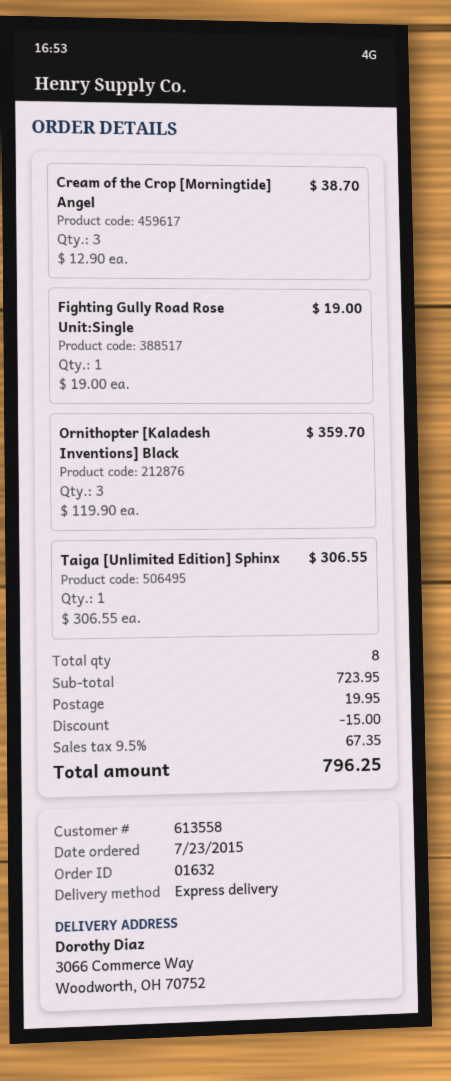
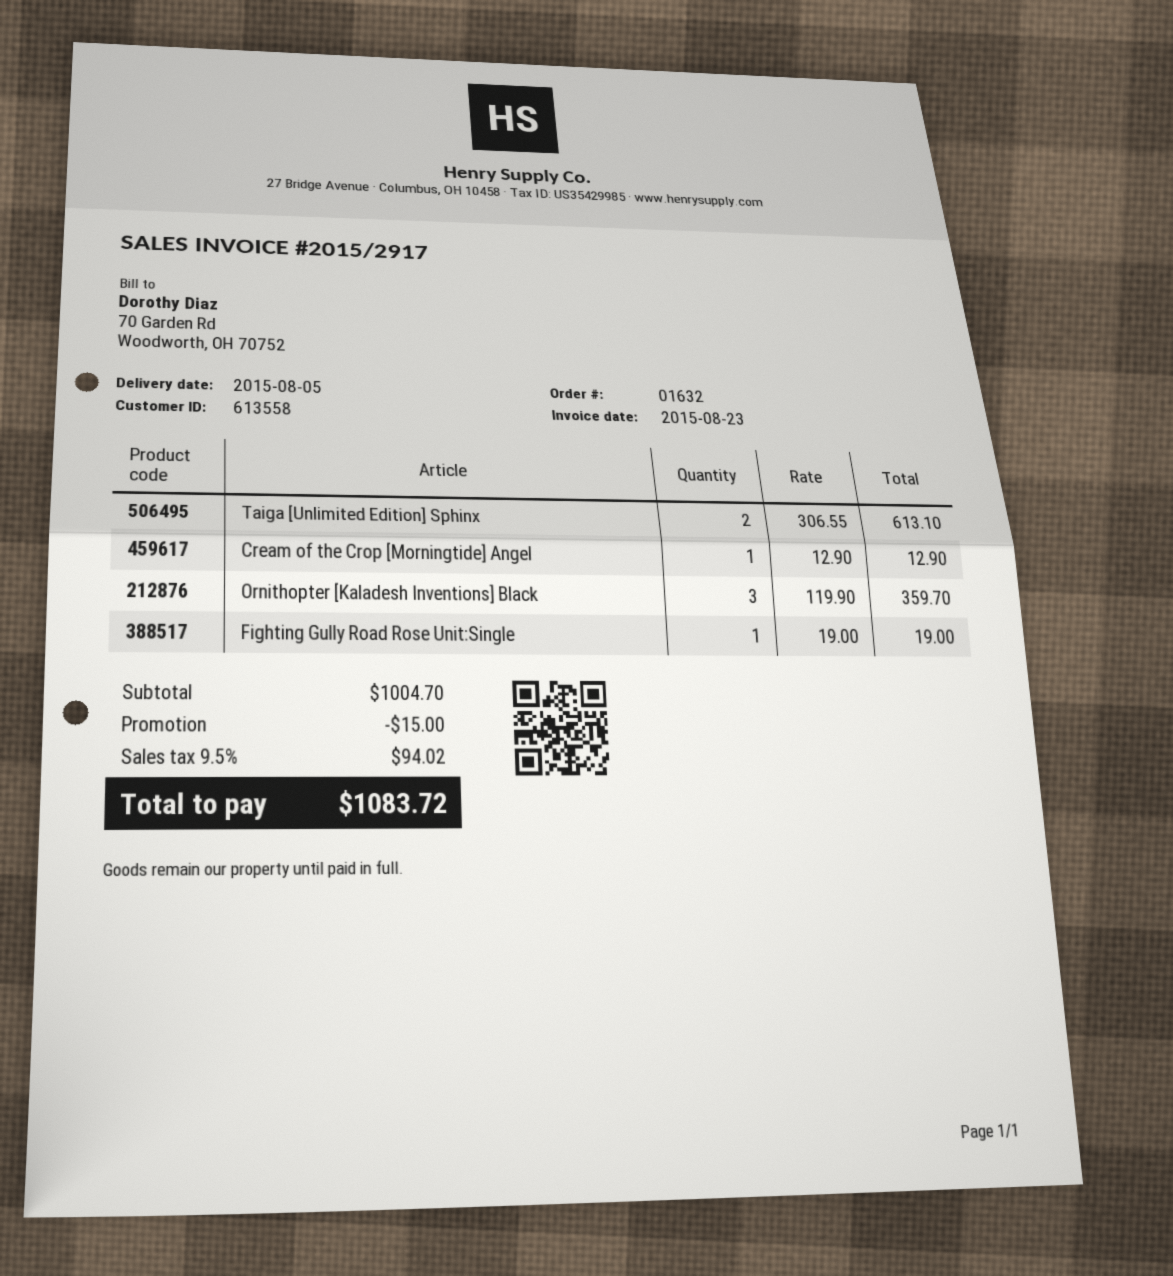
Cream of the Crop [Morningtide] Angel: 3 x 12.90 = 38.70 -> 1 x 12.90 = 12.90
Taiga [Unlimited Edition] Sphinx: 1 x 306.55 = 306.55 -> 2 x 306.55 = 613.10
subtotal: 723.95 -> 1004.70
shipping: 19.95 -> none
tax: 9.5% = 67.35 -> 9.5% = 94.02
total: 796.25 -> 1083.72

